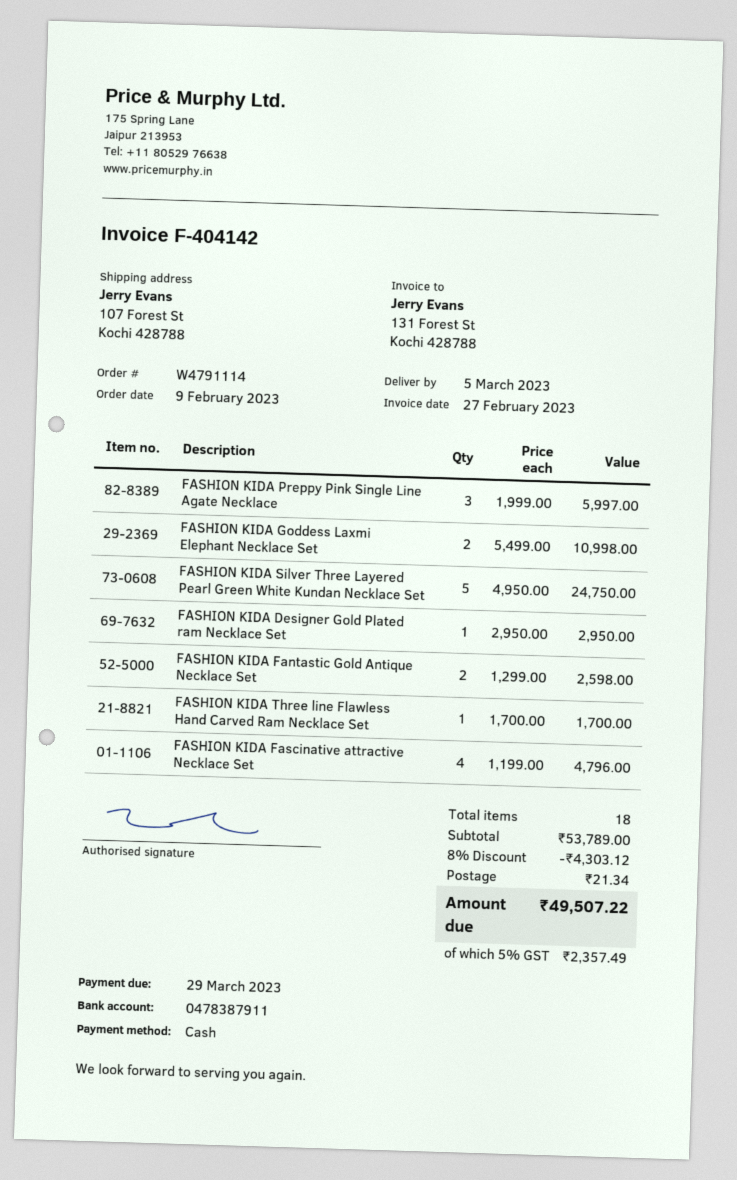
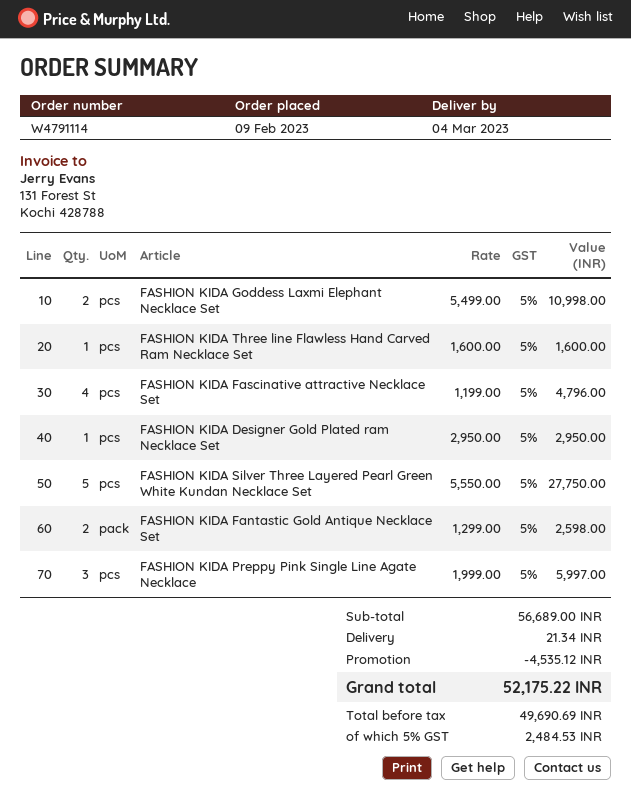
delivery date: 2023-03-05 -> 2023-03-04
FASHION KIDA Silver Three Layered Pearl Green White Kundan Necklace Set: 5 x 4950.00 = 24750.00 -> 5 x 5550.00 = 27750.00
FASHION KIDA Three line Flawless Hand Carved Ram Necklace Set: 1 x 1700.00 = 1700.00 -> 1 x 1600.00 = 1600.00
subtotal: 53789.00 -> 56689.00
discount: 4303.12 -> 4535.12
tax: 5% = 2357.49 -> 5% = 2484.53
total: 49507.22 -> 52175.22

